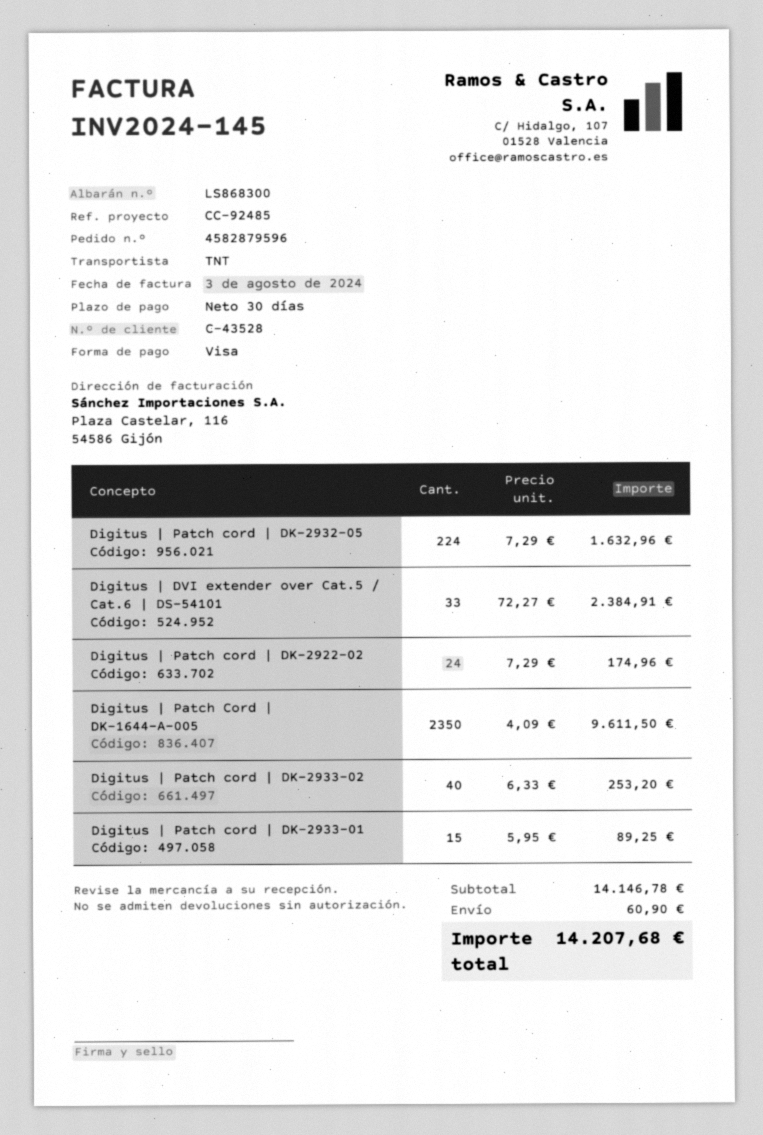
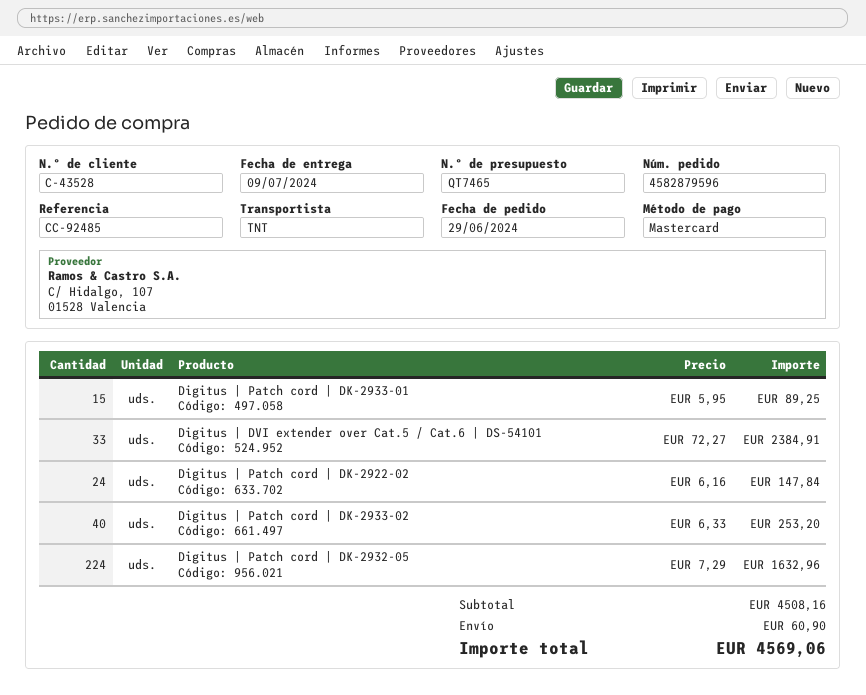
payment method: Visa -> Mastercard
Digitus | Patch cord | DK-2922-02: 24 x 7.29 = 174.96 -> 24 x 6.16 = 147.84
Digitus | Patch Cord | DK-1644-A-005: 2350 x 4.09 = 9611.50 -> none
subtotal: 14146.78 -> 4508.16
total: 14207.68 -> 4569.06

